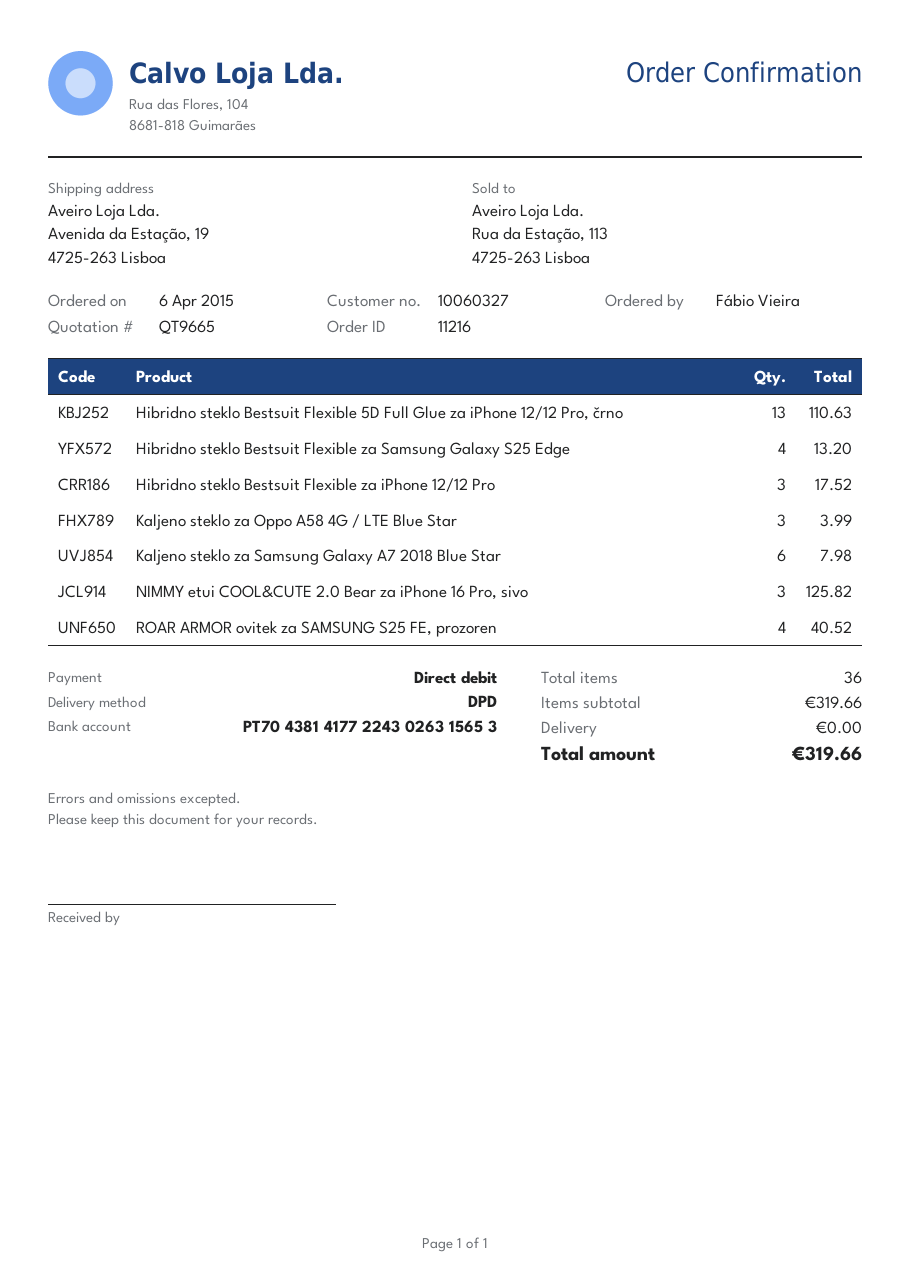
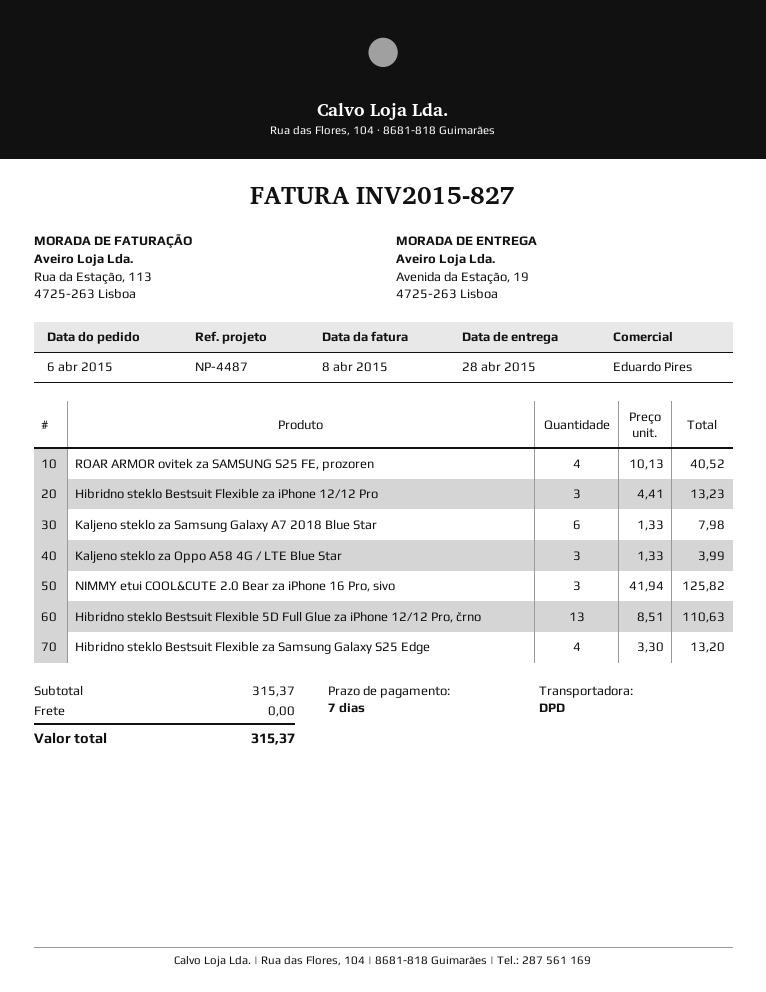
Hibridno steklo Bestsuit Flexible za iPhone 12/12 Pro: 3 for 17.52 -> 3 for 13.23
subtotal: 319.66 -> 315.37
total: 319.66 -> 315.37

